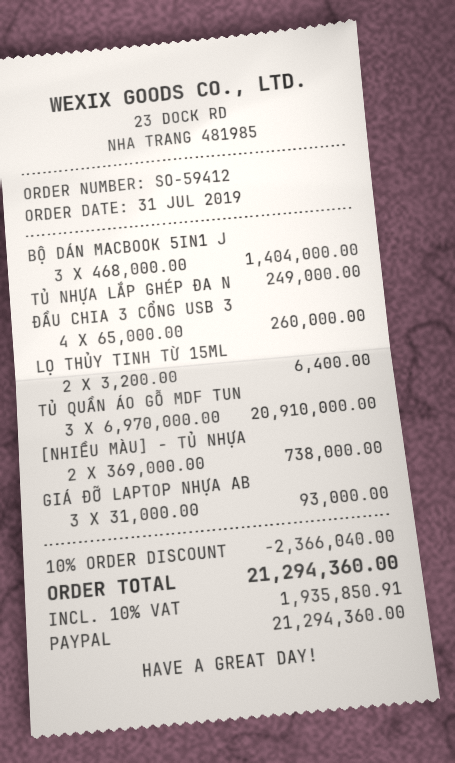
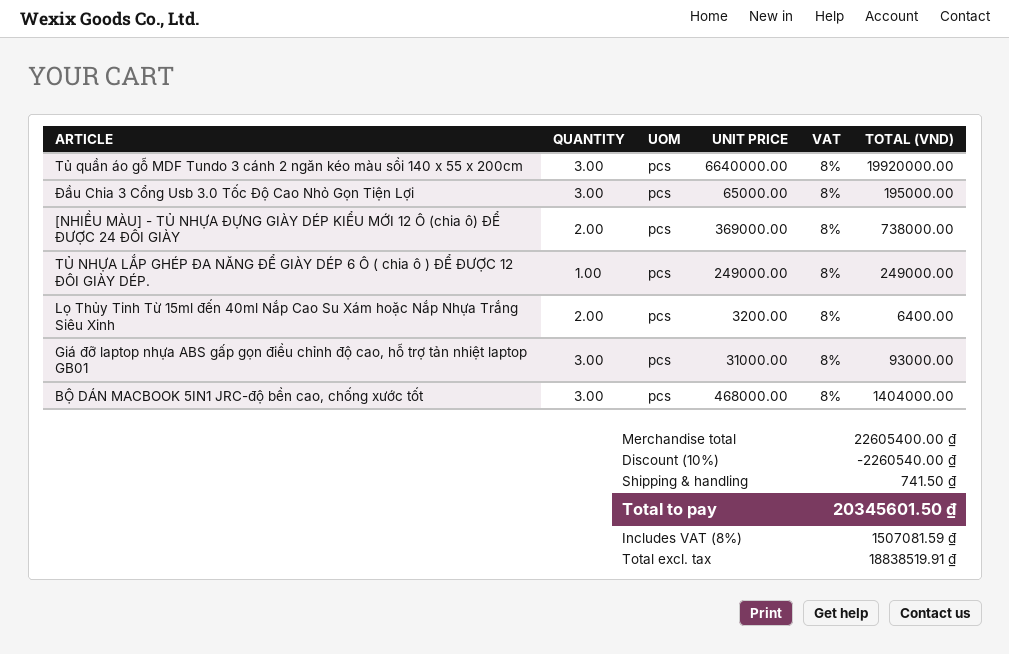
ĐẦU CHIA 3 CỔNG USB 3: 4 x 65000.00 = 260000.00 -> 3 x 65000.00 = 195000.00
TỦ QUẦN ÁO GỖ MDF TUN: 3 x 6970000.00 = 20910000.00 -> 3 x 6640000.00 = 19920000.00
discount: 10% = 2366040.00 -> 10% = 2260540.00
shipping: none -> 741.50
tax: 10% = 1935850.91 -> 8% = 1507081.59
total: 21294360.00 -> 20345601.50

